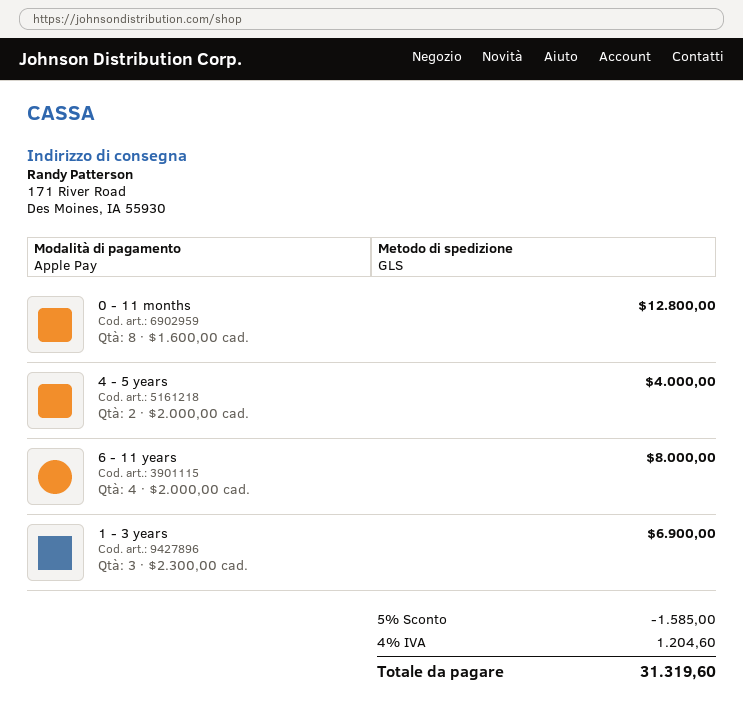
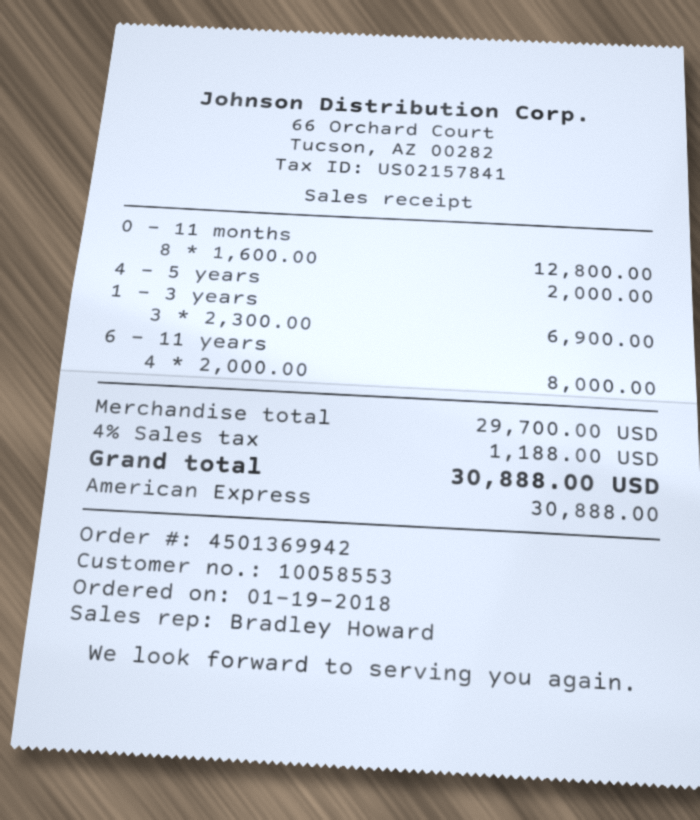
payment method: Apple Pay -> American Express
4 - 5 years: 2 x 2000.00 = 4000.00 -> 1 x 2000.00 = 2000.00
discount: 5% = 1585.00 -> none
tax: 4% = 1204.60 -> 4% = 1188.00
total: 31319.60 -> 30888.00

